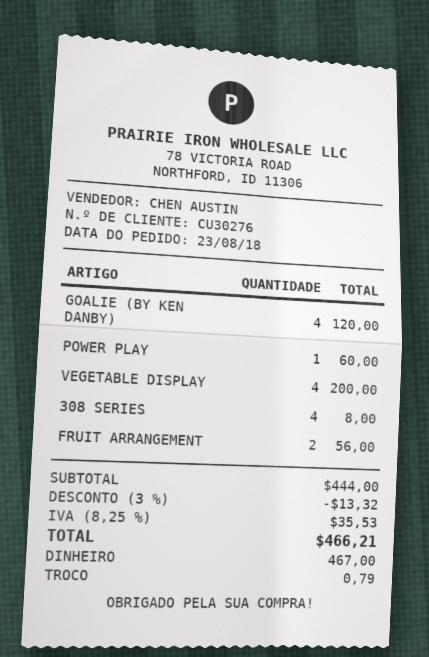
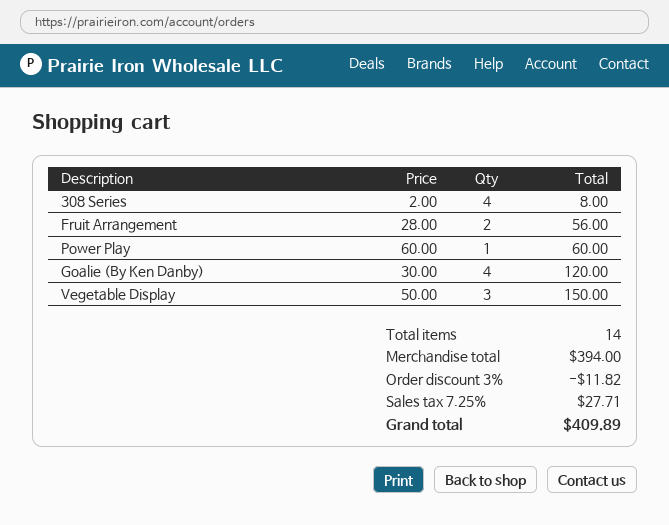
VEGETABLE DISPLAY: 4 for 200.00 -> 3 for 150.00
subtotal: 444.00 -> 394.00
discount: 3% = 13.32 -> 3% = 11.82
tax: 8.25% = 35.53 -> 7.25% = 27.71
total: 466.21 -> 409.89

